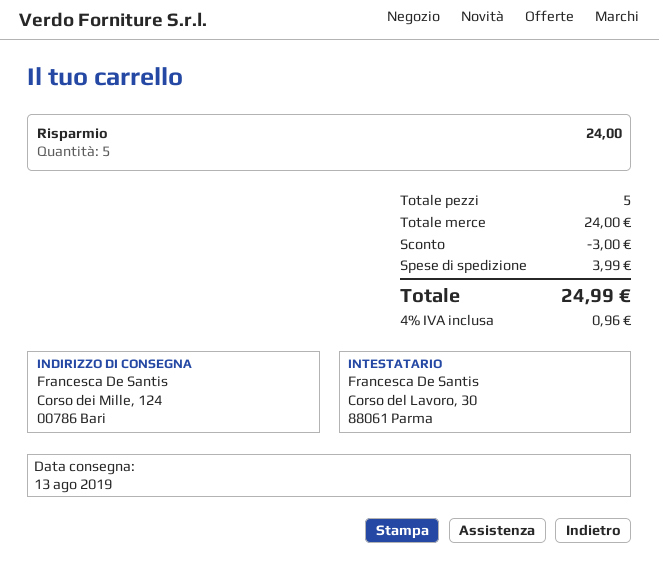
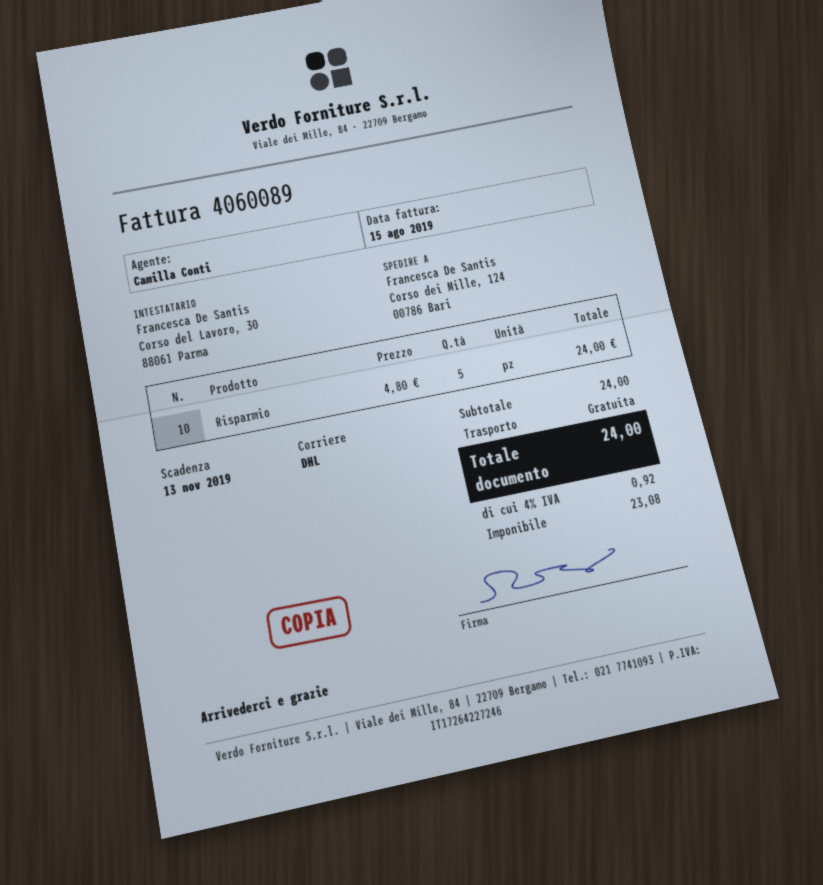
discount: 3.00 -> none
shipping: 3.99 -> 0.00
tax: 4% = 0.96 -> 4% = 0.92
total: 24.99 -> 24.00

